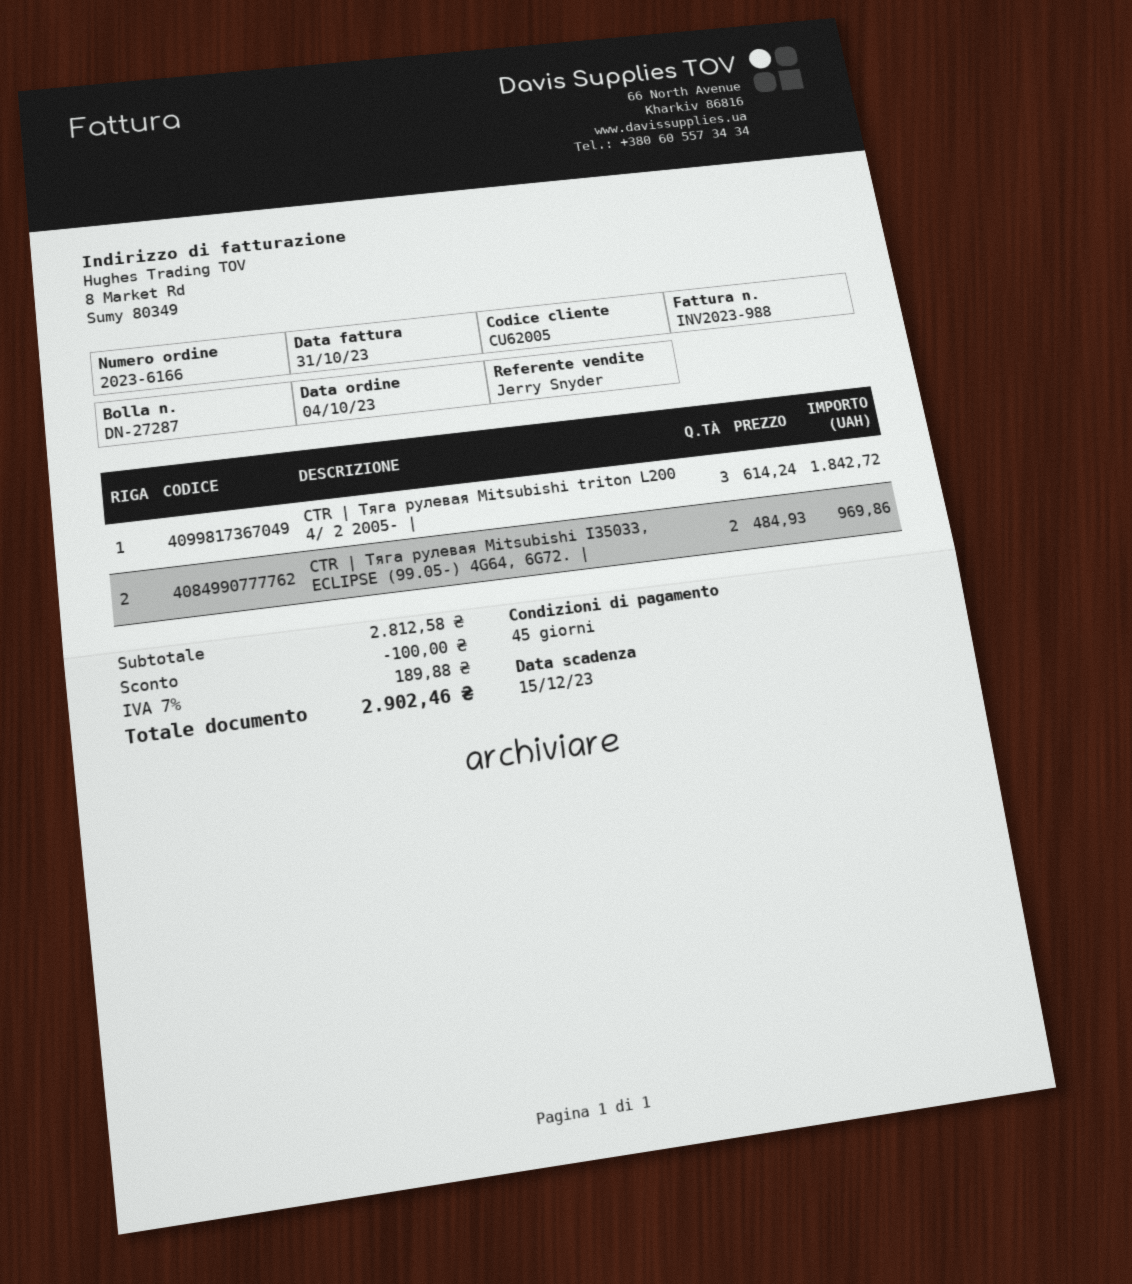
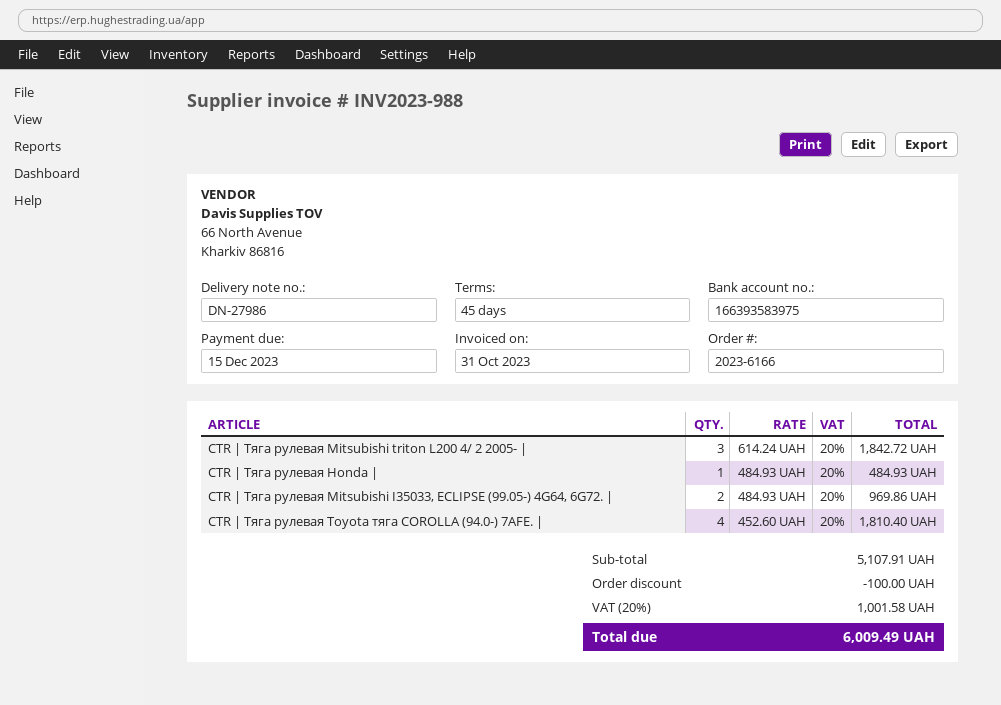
delivery note number: DN-27287 -> DN-27986
CTR | Тяга рулевая Honda |: none -> 1 x 484.93 = 484.93
CTR | Тяга рулевая Toyota тяга COROLLA (94.0-) 7AFE. |: none -> 4 x 452.60 = 1810.40
subtotal: 2812.58 -> 5107.91
tax: 7% = 189.88 -> 20% = 1001.58
total: 2902.46 -> 6009.49

